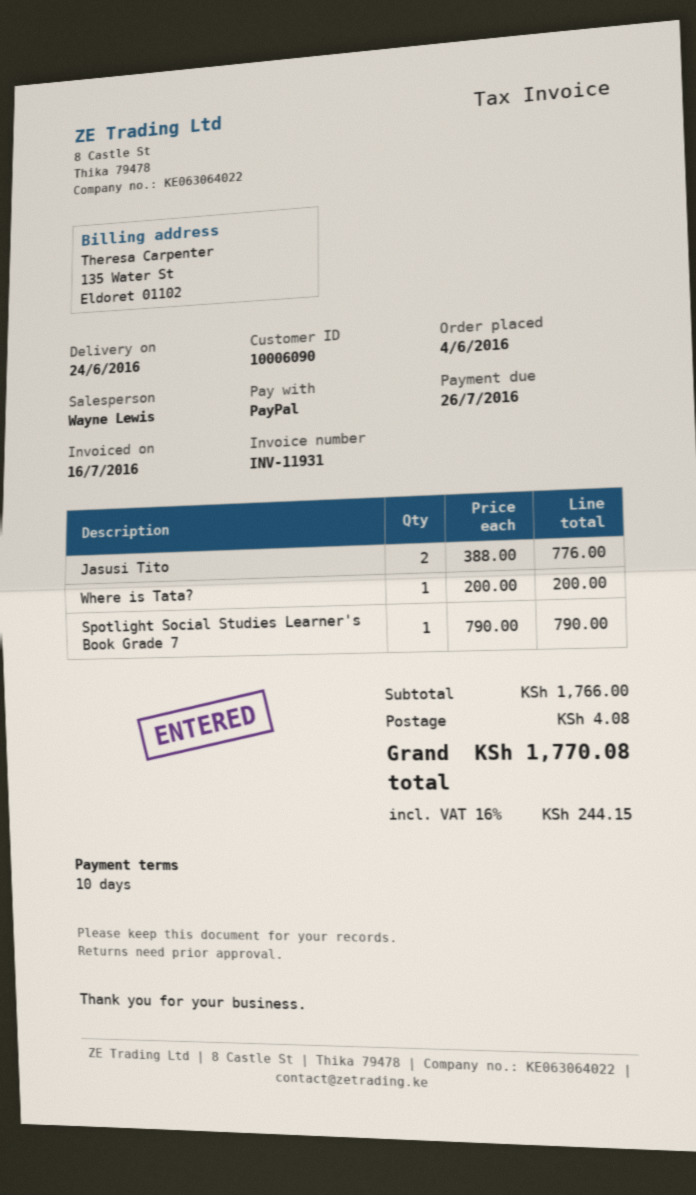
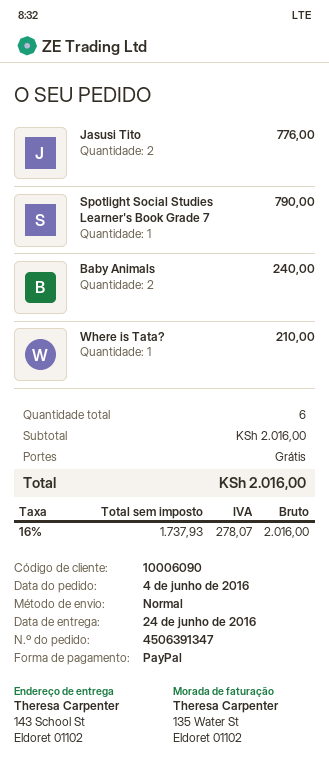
Where is Tata?: 1 for 200.00 -> 1 for 210.00
Baby Animals: none -> 2 for 240.00
subtotal: 1766.00 -> 2016.00
shipping: 4.08 -> 0.00
tax: 16% = 244.15 -> 16% = 278.07
total: 1770.08 -> 2016.00

